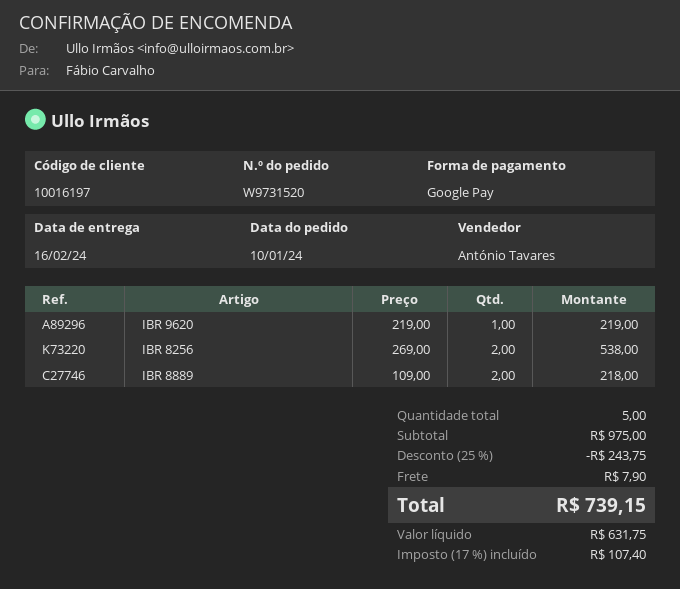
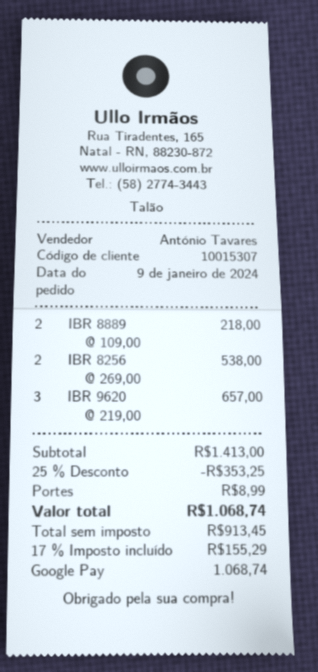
order date: 2024-01-10 -> 2024-01-09
customer number: 10016197 -> 10015307
IBR 9620: 1 x 219.00 = 219.00 -> 3 x 219.00 = 657.00
subtotal: 975.00 -> 1413.00
discount: 25% = 243.75 -> 25% = 353.25
shipping: 7.90 -> 8.99
net: 631.75 -> 913.45
tax: 17% = 107.40 -> 17% = 155.29
total: 739.15 -> 1068.74

